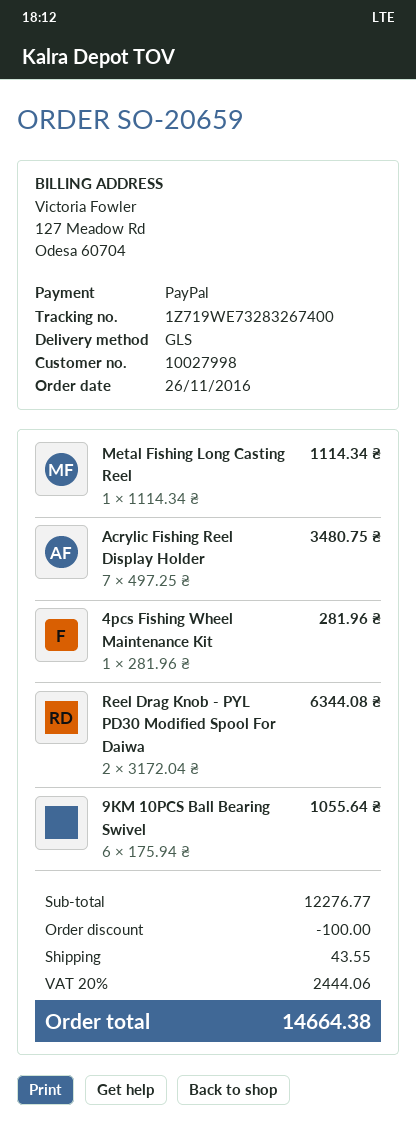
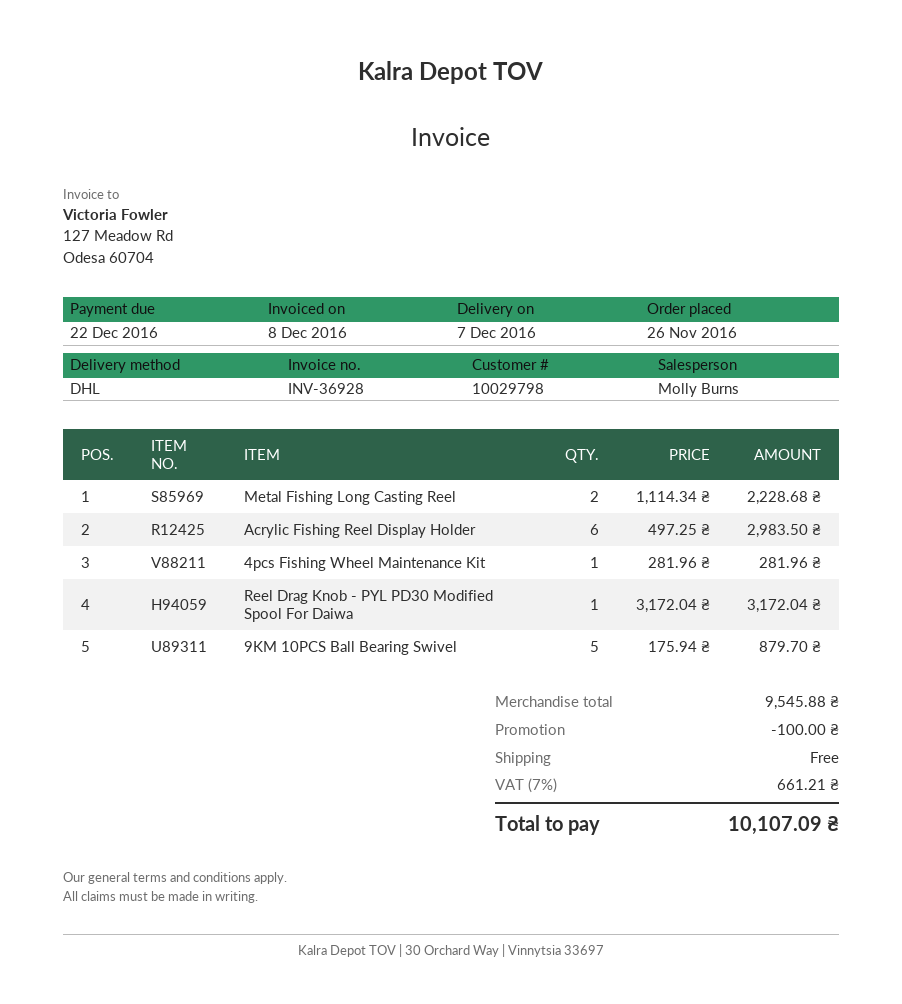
customer number: 10027998 -> 10029798
shipping method: GLS -> DHL
Metal Fishing Long Casting Reel: 1 x 1114.34 = 1114.34 -> 2 x 1114.34 = 2228.68
Acrylic Fishing Reel Display Holder: 7 x 497.25 = 3480.75 -> 6 x 497.25 = 2983.50
Reel Drag Knob - PYL PD30 Modified Spool For Daiwa: 2 x 3172.04 = 6344.08 -> 1 x 3172.04 = 3172.04
9KM 10PCS Ball Bearing Swivel: 6 x 175.94 = 1055.64 -> 5 x 175.94 = 879.70
subtotal: 12276.77 -> 9545.88
shipping: 43.55 -> 0.00
tax: 20% = 2444.06 -> 7% = 661.21
total: 14664.38 -> 10107.09

